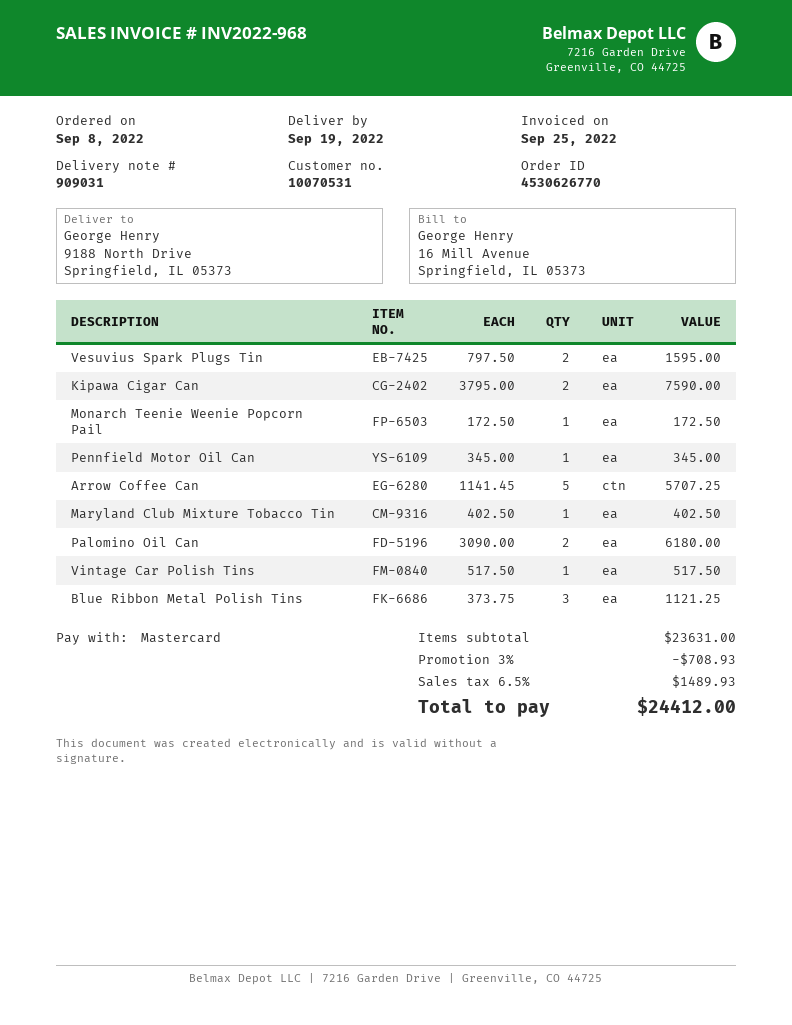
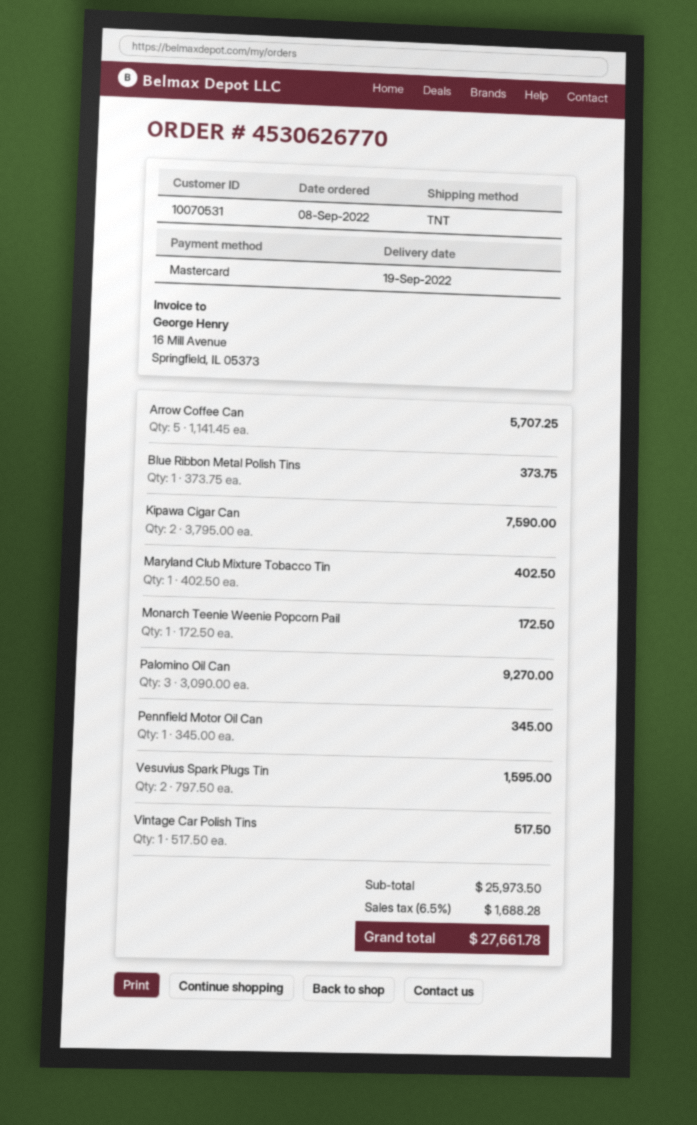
Palomino Oil Can: 2 x 3090.00 = 6180.00 -> 3 x 3090.00 = 9270.00
Blue Ribbon Metal Polish Tins: 3 x 373.75 = 1121.25 -> 1 x 373.75 = 373.75
subtotal: 23631.00 -> 25973.50
discount: 3% = 708.93 -> none
tax: 6.5% = 1489.93 -> 6.5% = 1688.28
total: 24412.00 -> 27661.78

